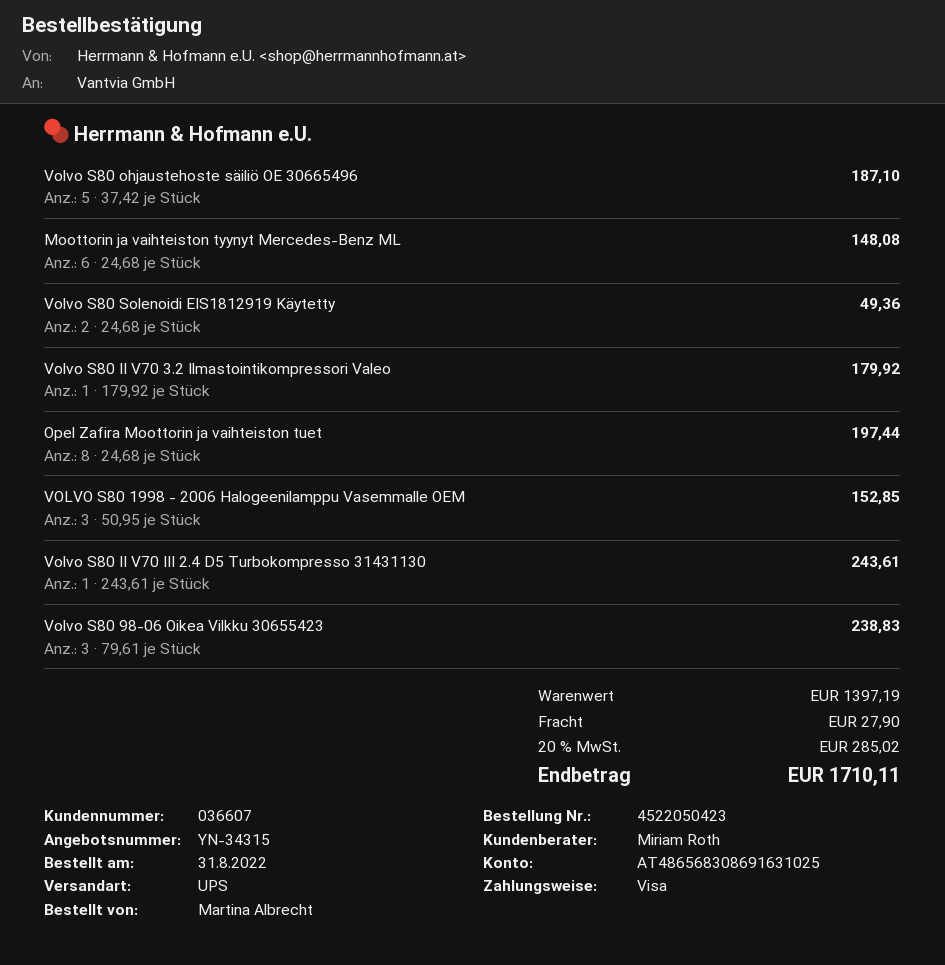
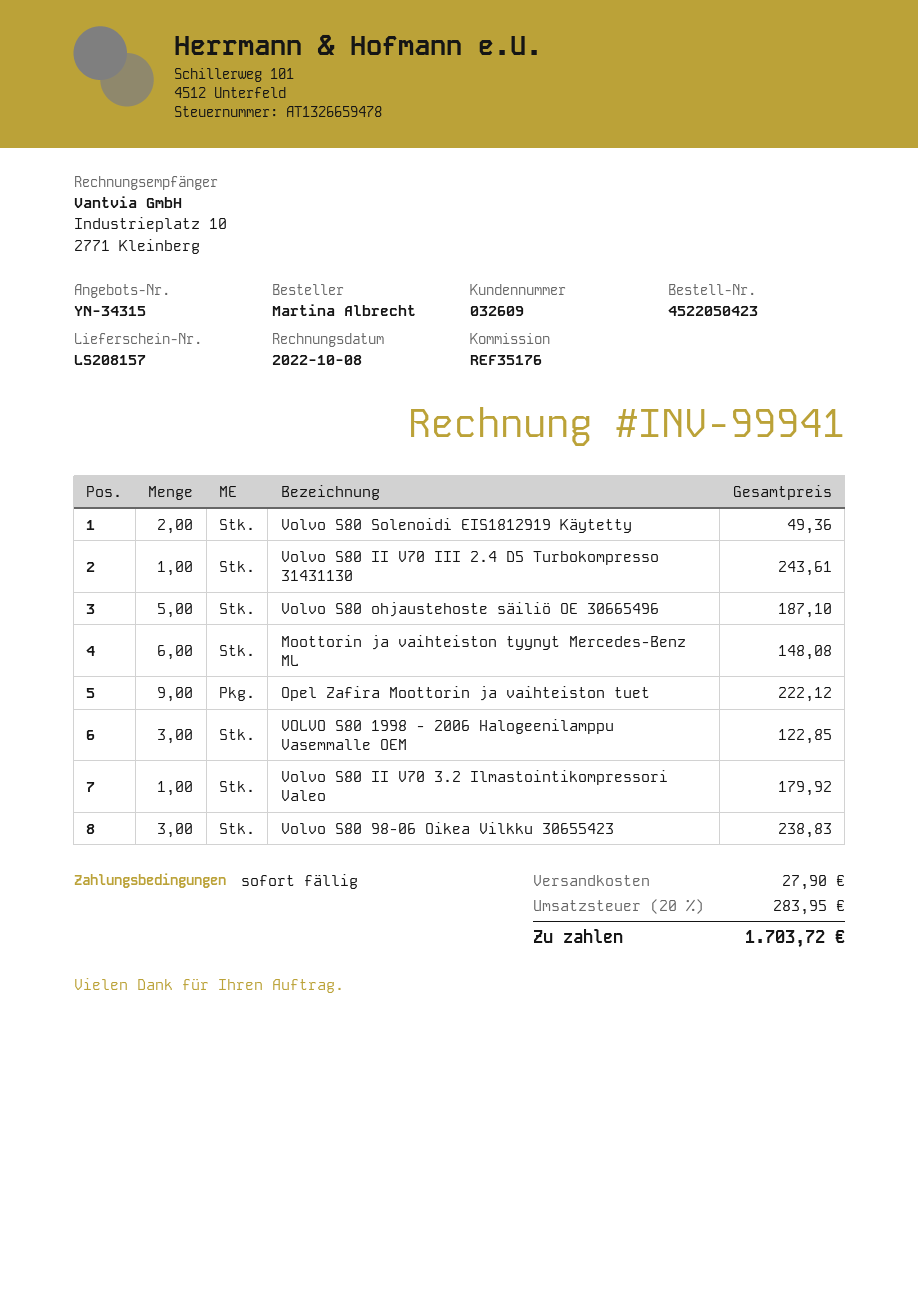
customer number: 036607 -> 032609
Opel Zafira Moottorin ja vaihteiston tuet: 8 for 197.44 -> 9 for 222.12
VOLVO S80 1998 - 2006 Halogeenilamppu Vasemmalle OEM: 3 for 152.85 -> 3 for 122.85
tax: 20% = 285.02 -> 20% = 283.95
total: 1710.11 -> 1703.72

